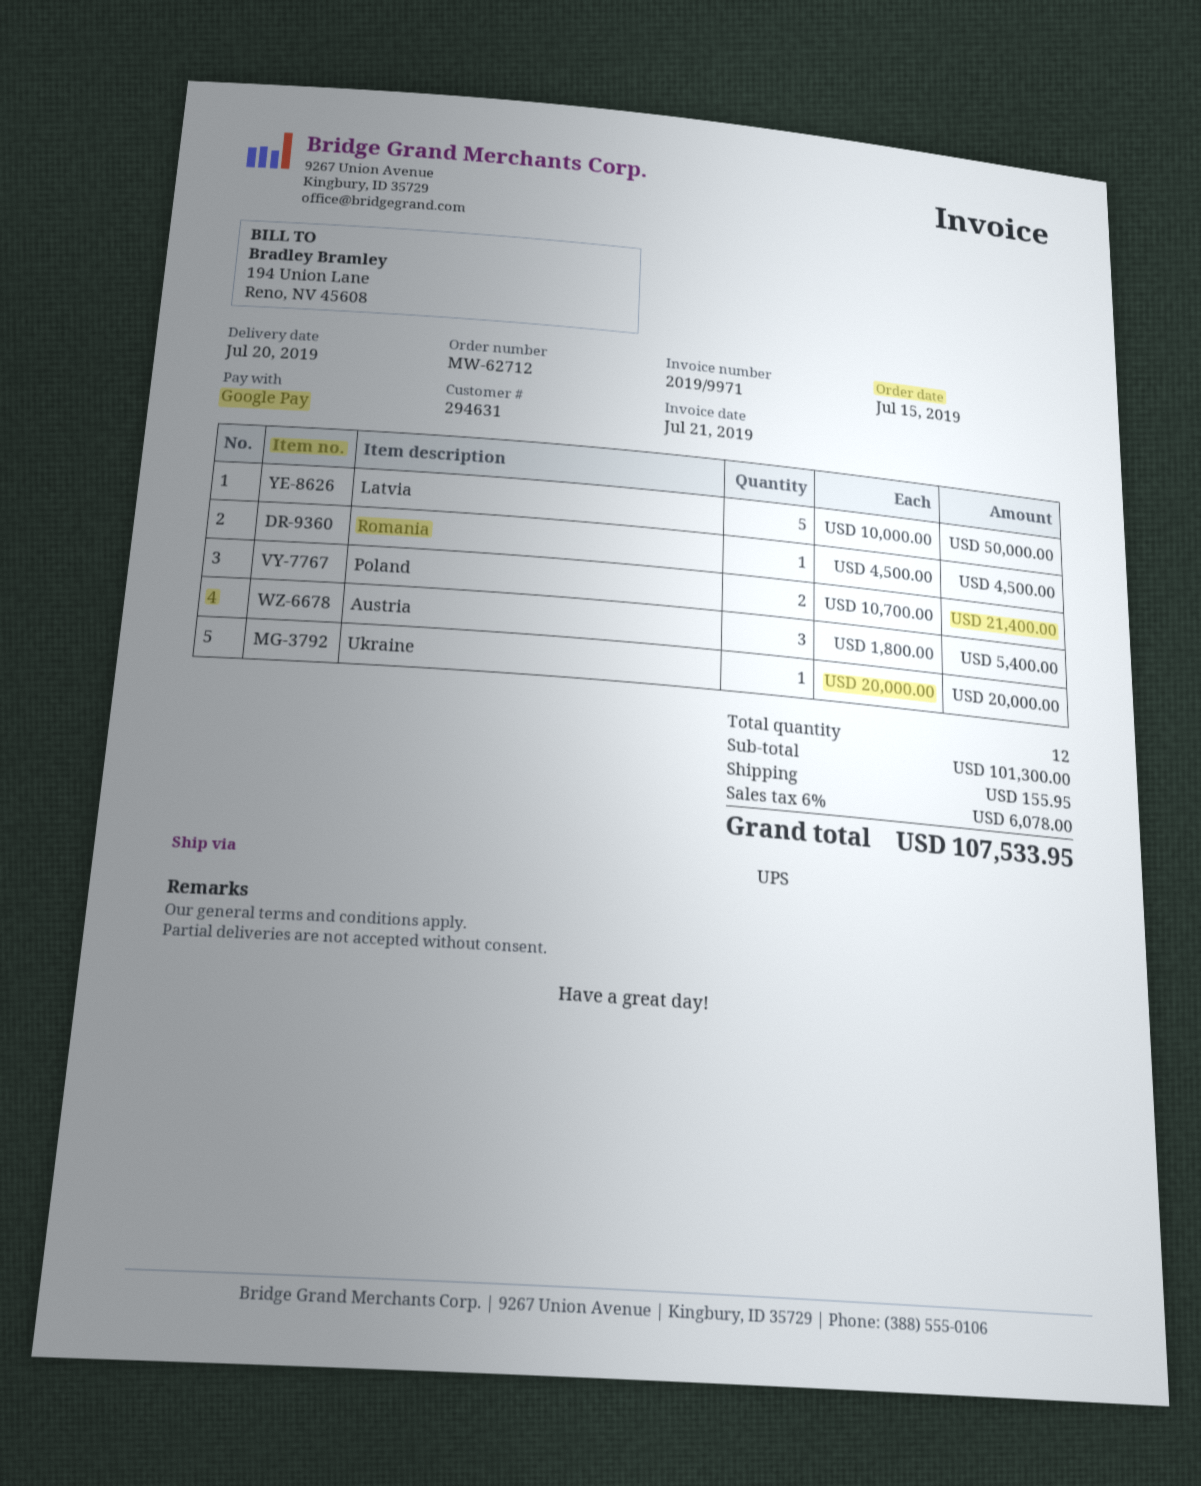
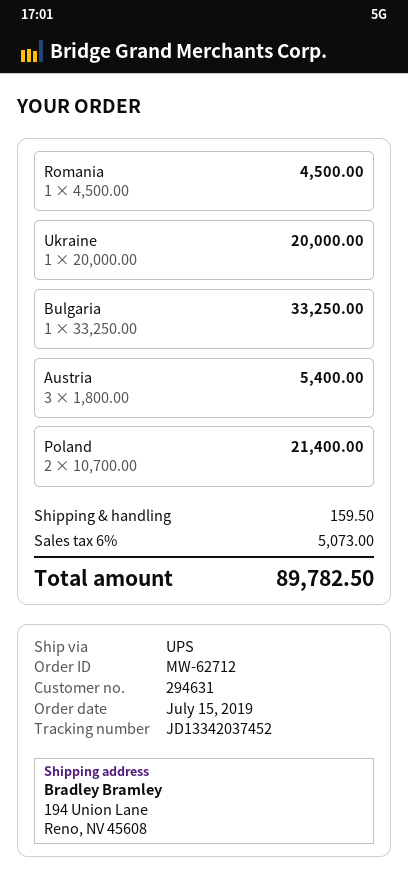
Latvia: 5 x 10000.00 = 50000.00 -> none
Bulgaria: none -> 1 x 33250.00 = 33250.00
shipping: 155.95 -> 159.50
tax: 6% = 6078.00 -> 6% = 5073.00
total: 107533.95 -> 89782.50

